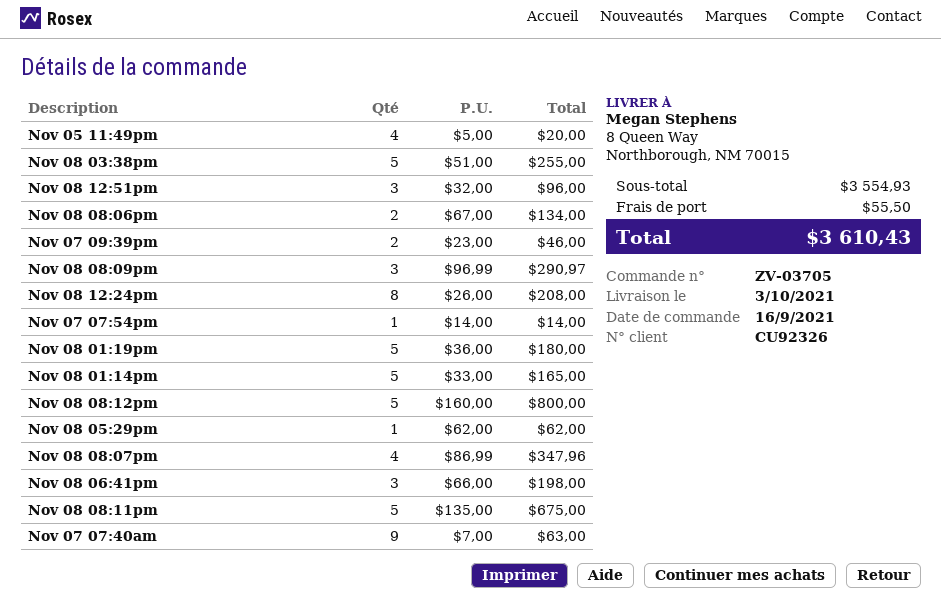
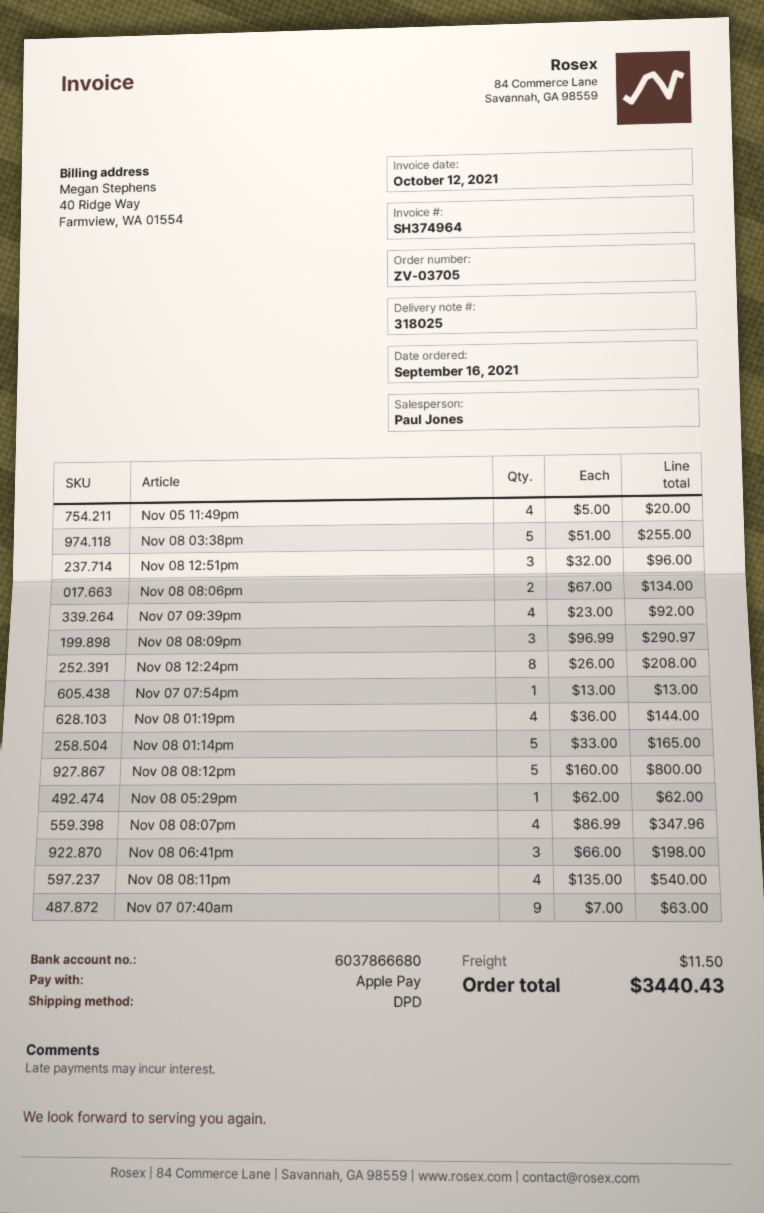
Nov 07 09:39pm: 2 x 23.00 = 46.00 -> 4 x 23.00 = 92.00
Nov 07 07:54pm: 1 x 14.00 = 14.00 -> 1 x 13.00 = 13.00
Nov 08 01:19pm: 5 x 36.00 = 180.00 -> 4 x 36.00 = 144.00
Nov 08 08:11pm: 5 x 135.00 = 675.00 -> 4 x 135.00 = 540.00
shipping: 55.50 -> 11.50
total: 3610.43 -> 3440.43

